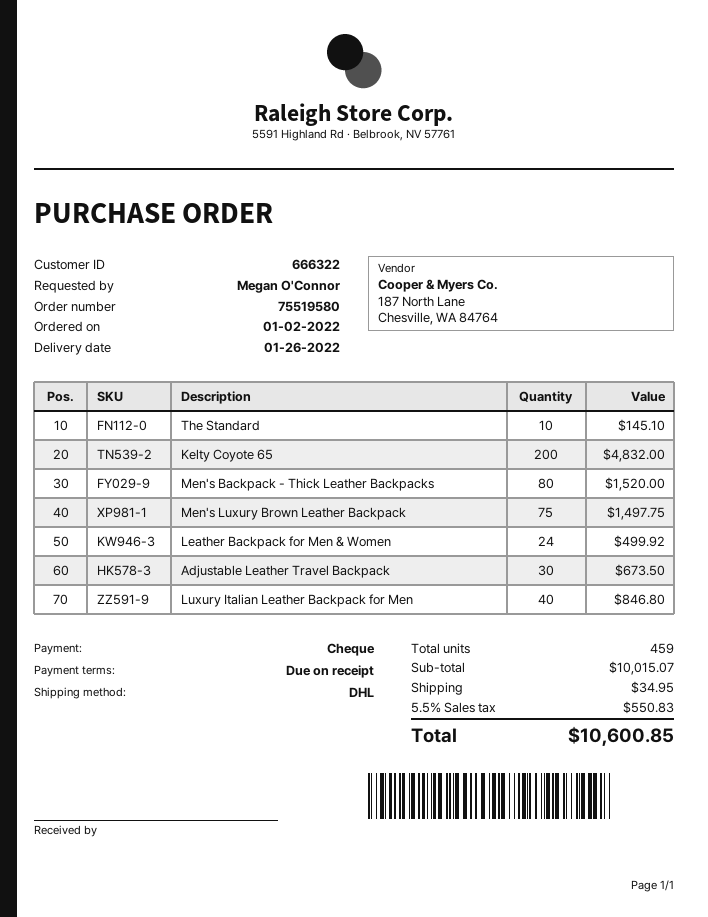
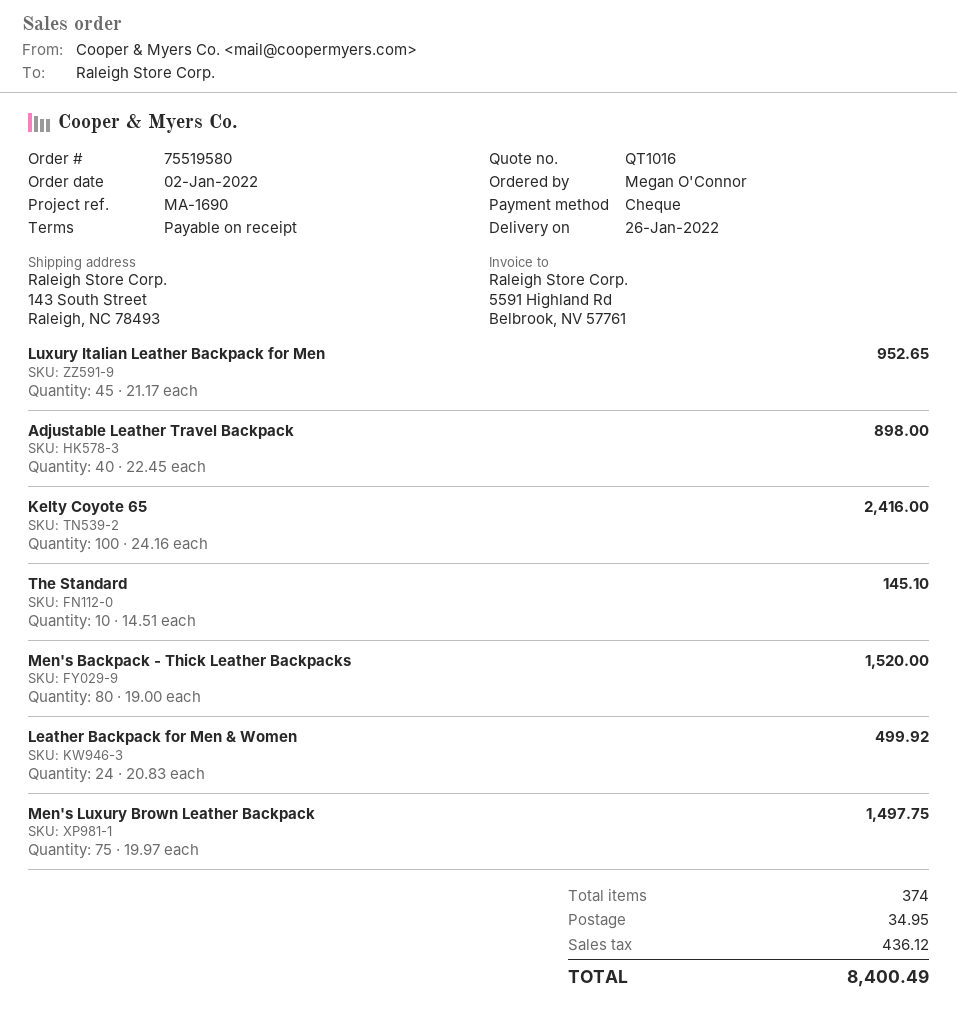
Kelty Coyote 65: 200 for 4832.00 -> 100 for 2416.00
Adjustable Leather Travel Backpack: 30 for 673.50 -> 40 for 898.00
Luxury Italian Leather Backpack for Men: 40 for 846.80 -> 45 for 952.65
total quantity: 459 -> 374
tax: 550.83 -> 436.12
total: 10600.85 -> 8400.49

